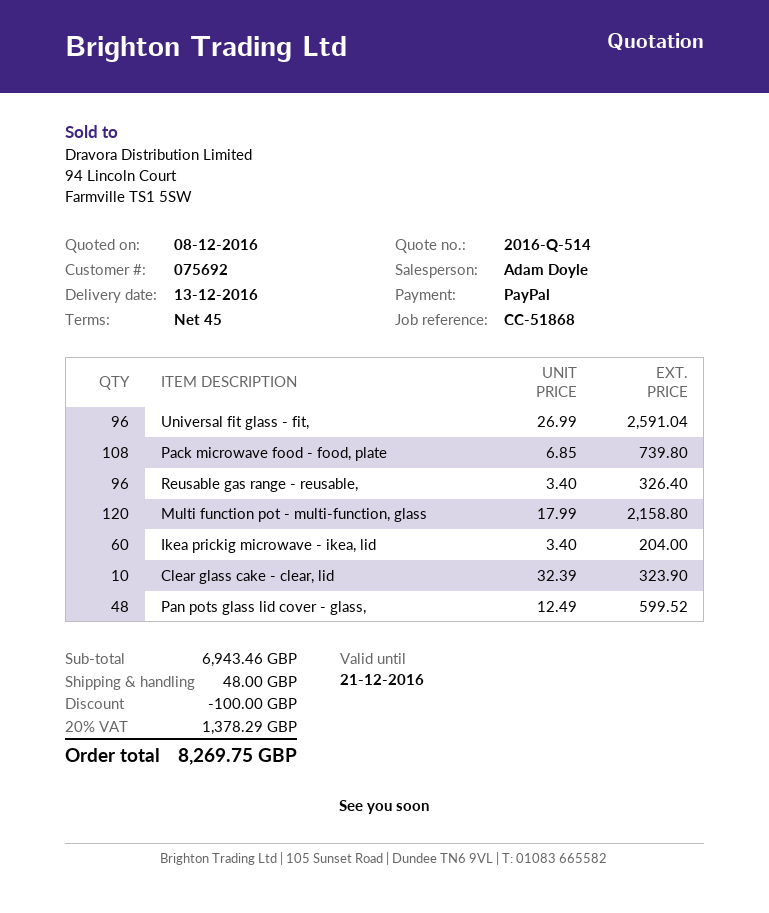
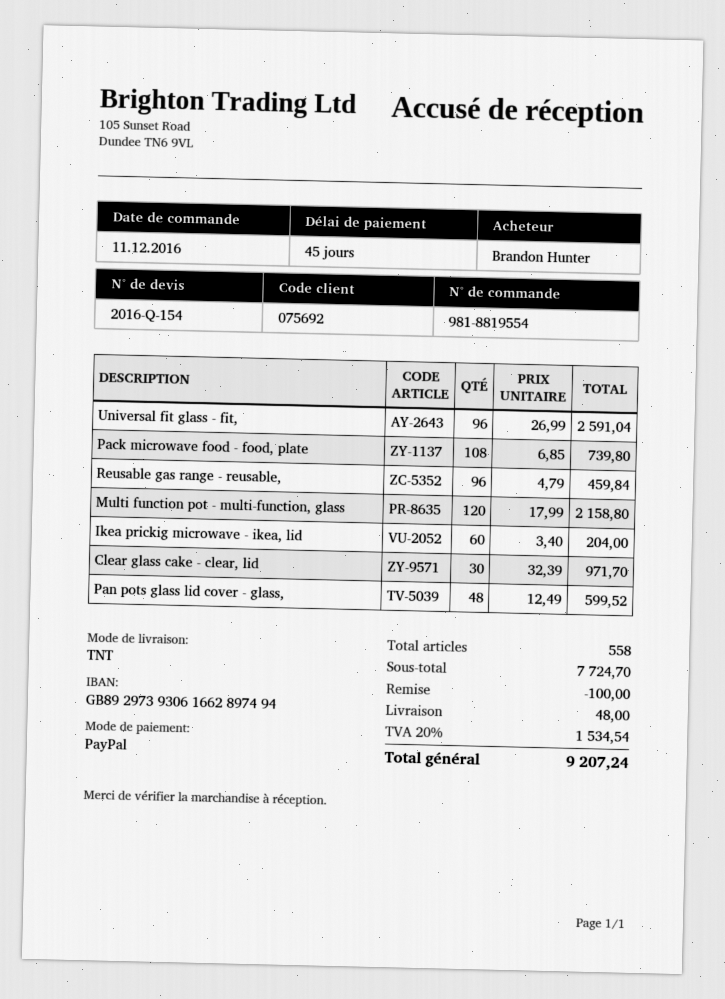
quote number: 2016-Q-514 -> 2016-Q-154
Reusable gas range - reusable,: 96 x 3.40 = 326.40 -> 96 x 4.79 = 459.84
Clear glass cake - clear, lid: 10 x 32.39 = 323.90 -> 30 x 32.39 = 971.70
subtotal: 6943.46 -> 7724.70
tax: 20% = 1378.29 -> 20% = 1534.54
total: 8269.75 -> 9207.24

